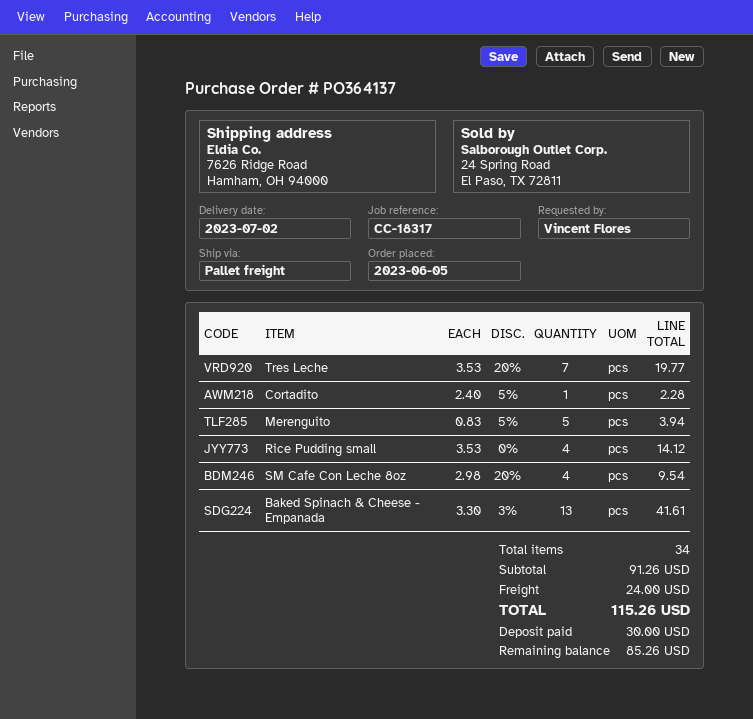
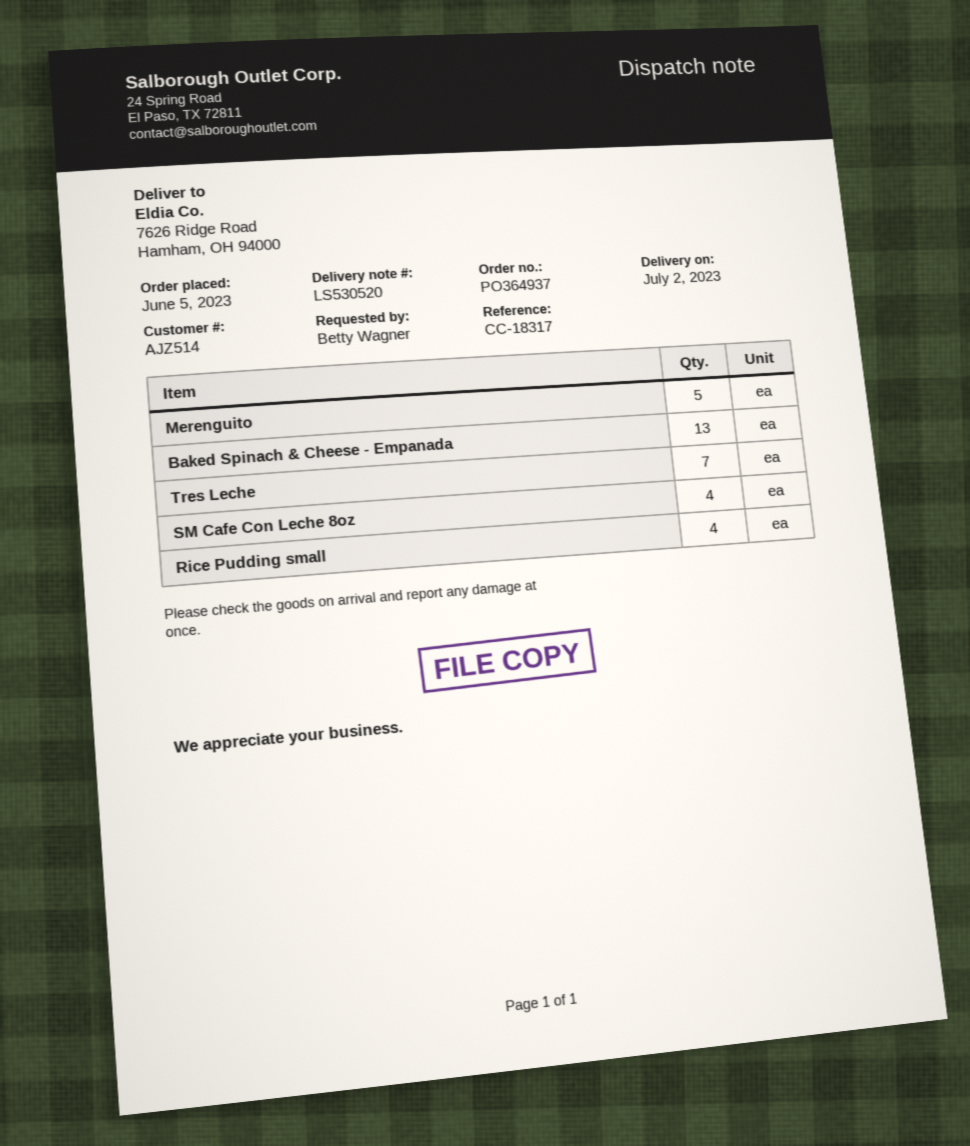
order number: PO364137 -> PO364937
ordered by: Vincent Flores -> Betty Wagner
Cortadito: 1 -> none

